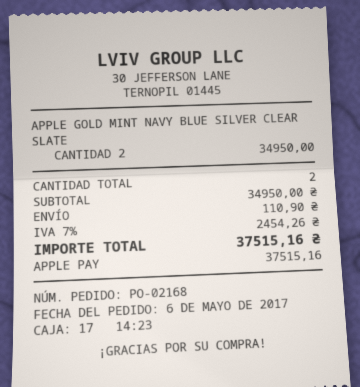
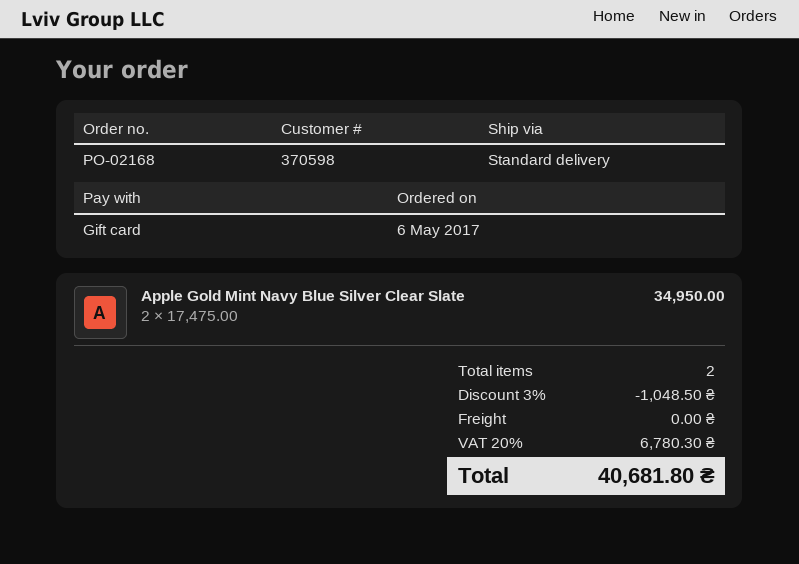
payment method: Apple Pay -> gift card
discount: none -> 3% = 1048.50
shipping: 110.90 -> 0.00
tax: 7% = 2454.26 -> 20% = 6780.30
total: 37515.16 -> 40681.80

